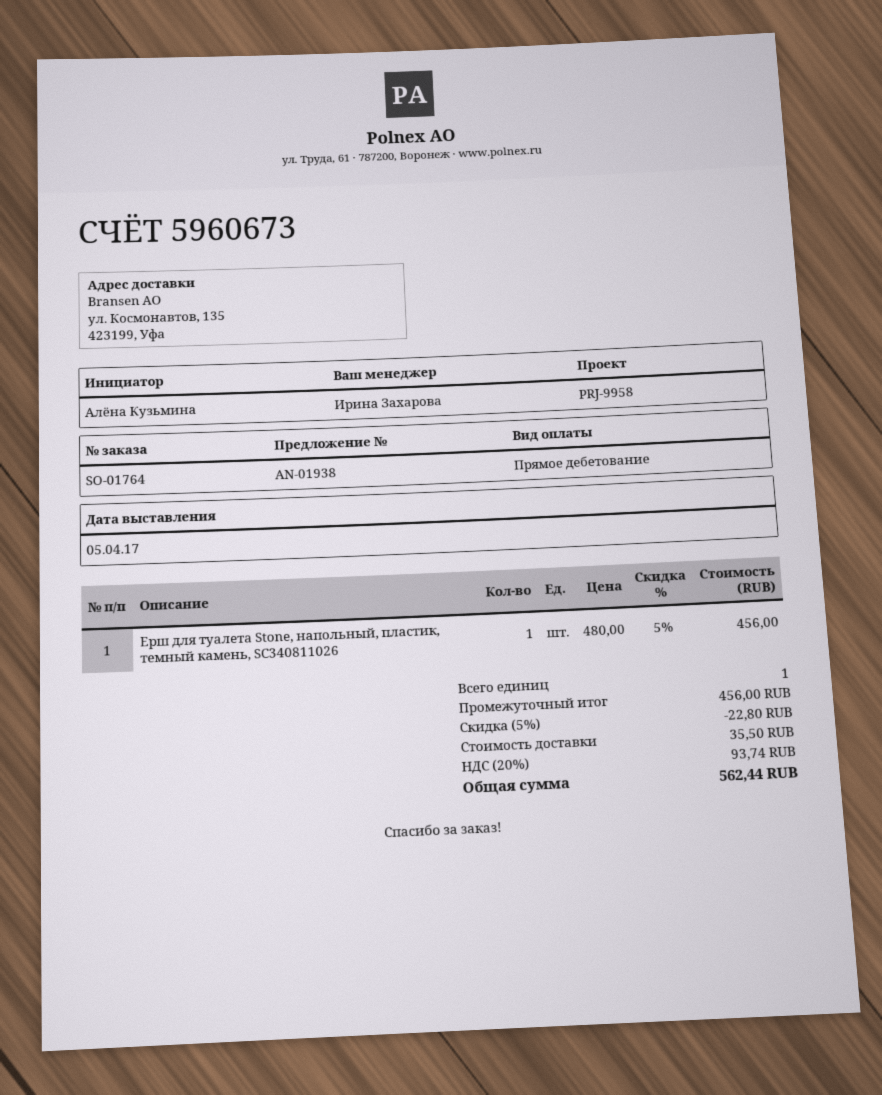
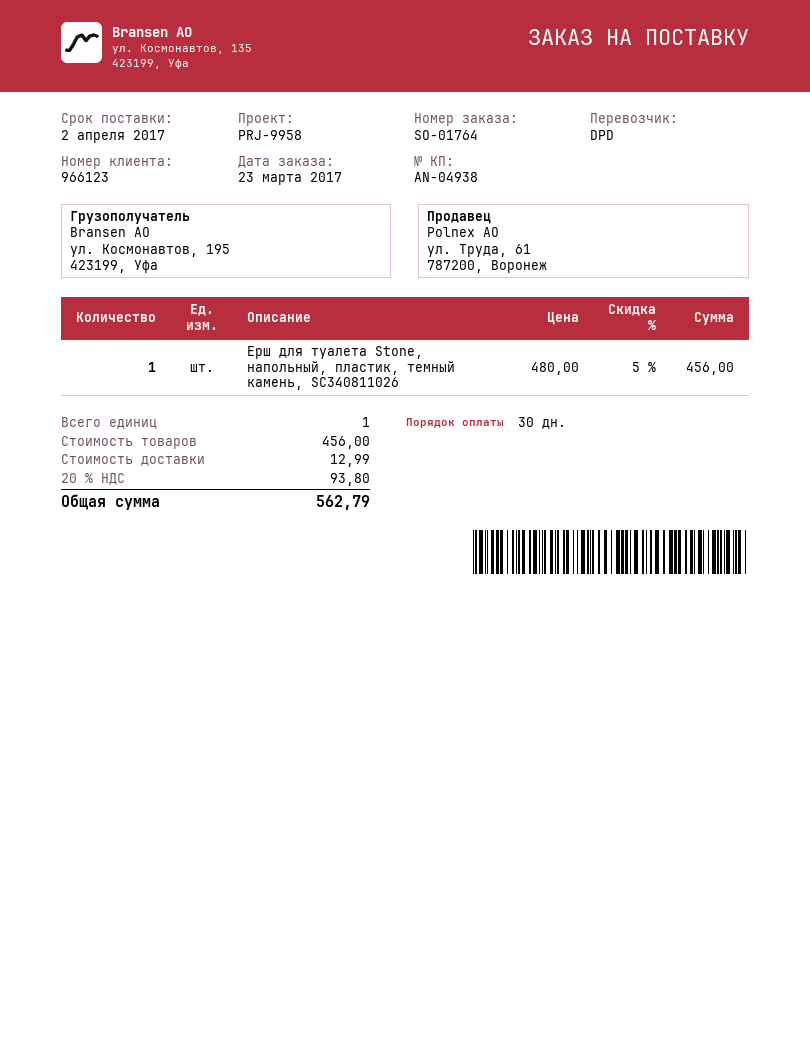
quote number: AN-01938 -> AN-04938
ship to: ул. Космонавтов, 135, 423199, Уфа -> ул. Космонавтов, 195, 423199, Уфа
discount: 5% = 22.80 -> none
shipping: 35.50 -> 12.99
tax: 20% = 93.74 -> 20% = 93.80
total: 562.44 -> 562.79

